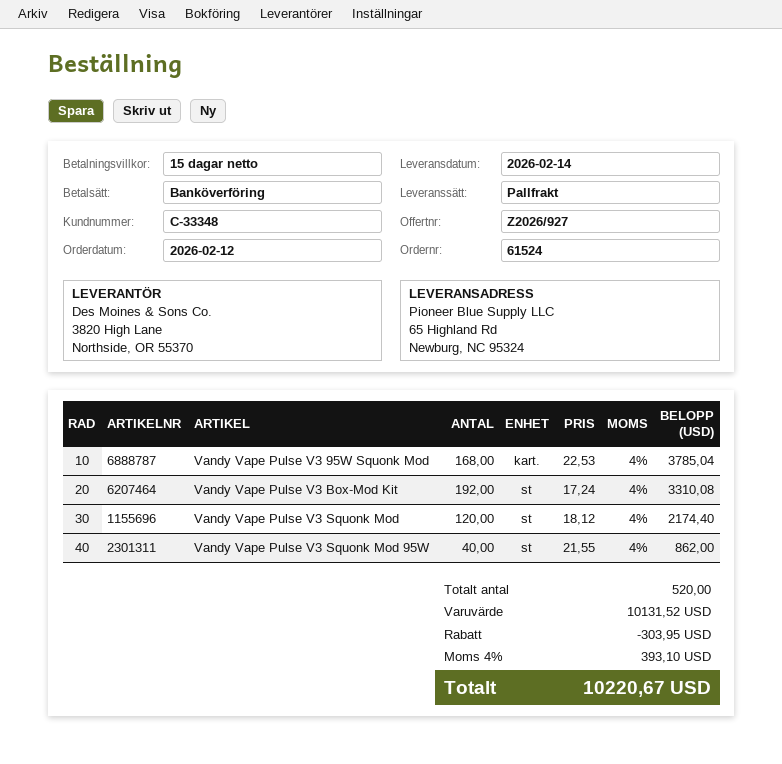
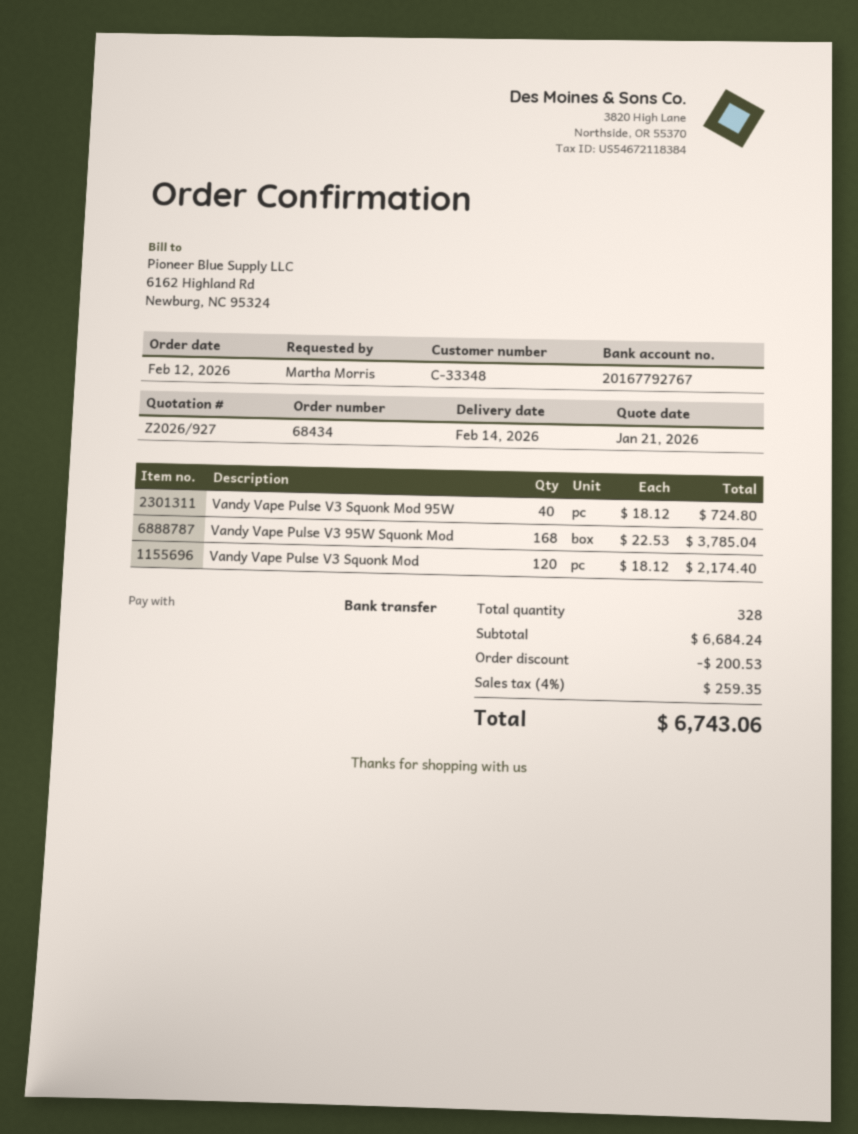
order number: 61524 -> 68434
Vandy Vape Pulse V3 Box-Mod Kit: 192 x 17.24 = 3310.08 -> none
Vandy Vape Pulse V3 Squonk Mod 95W: 40 x 21.55 = 862.00 -> 40 x 18.12 = 724.80
total quantity: 520 -> 328
subtotal: 10131.52 -> 6684.24
discount: 303.95 -> 200.53
tax: 4% = 393.10 -> 4% = 259.35
total: 10220.67 -> 6743.06

